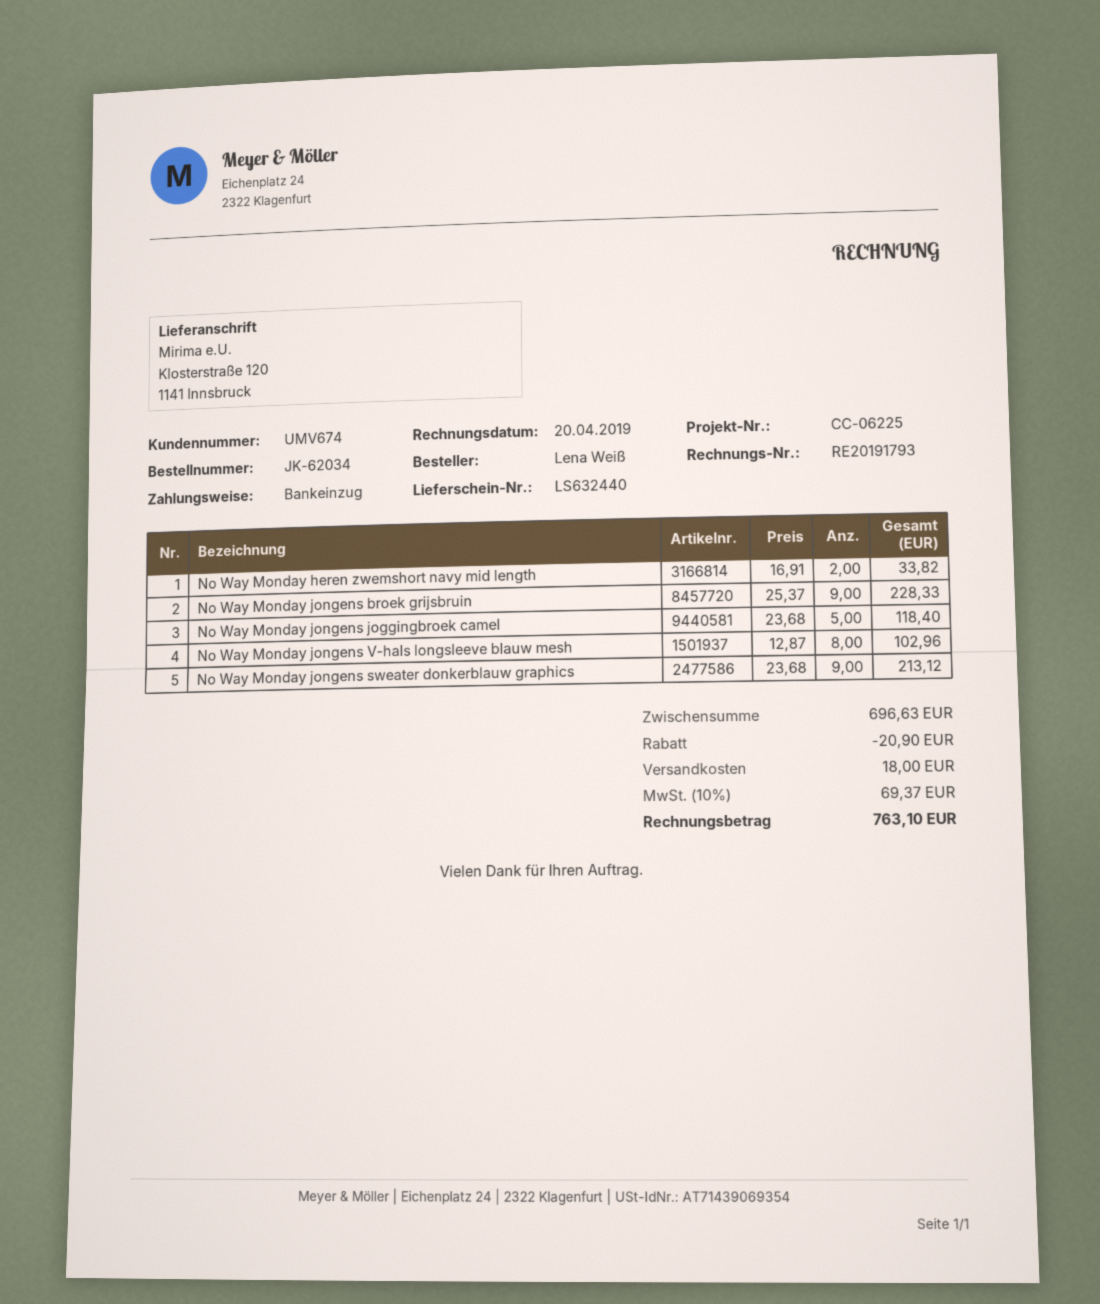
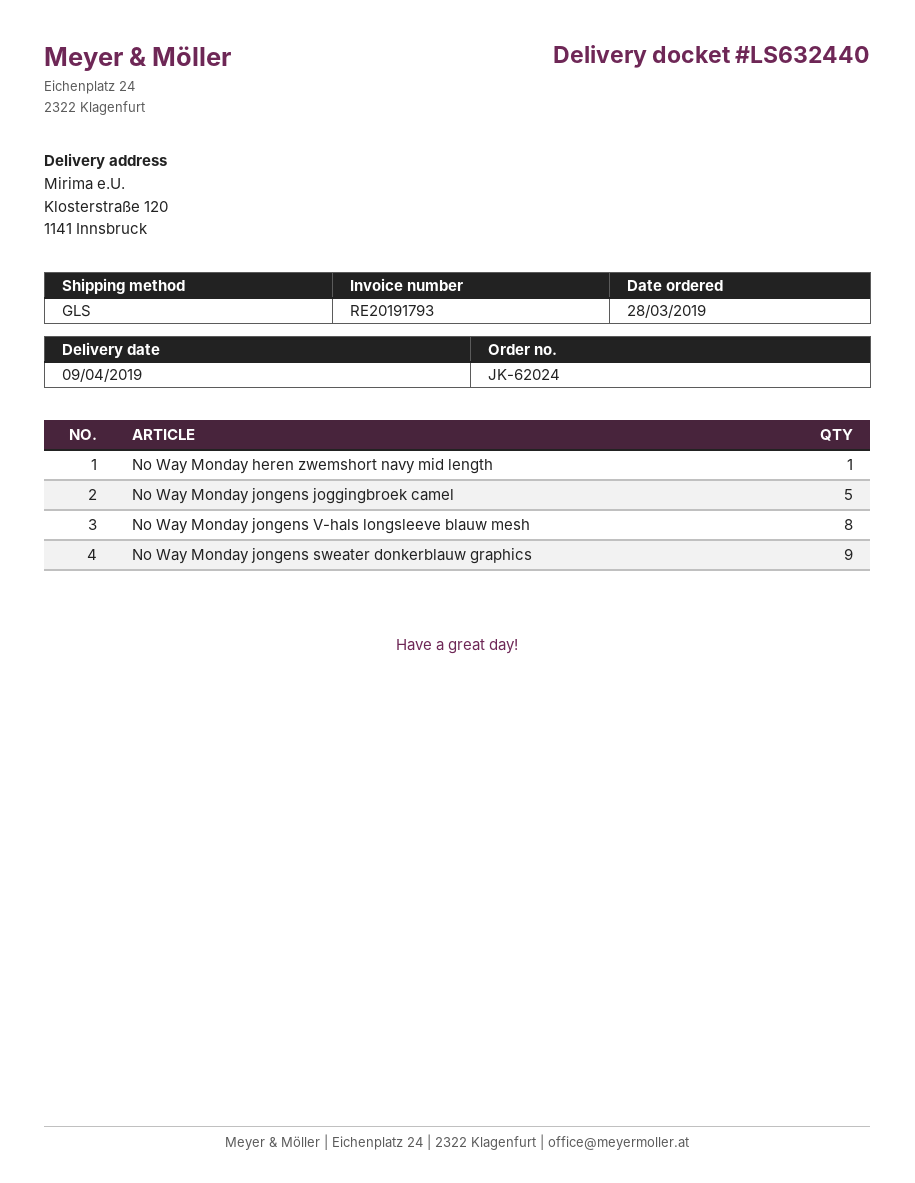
order number: JK-62034 -> JK-62024
No Way Monday heren zwemshort navy mid length: 2 -> 1
No Way Monday jongens broek grijsbruin: 9 -> none

